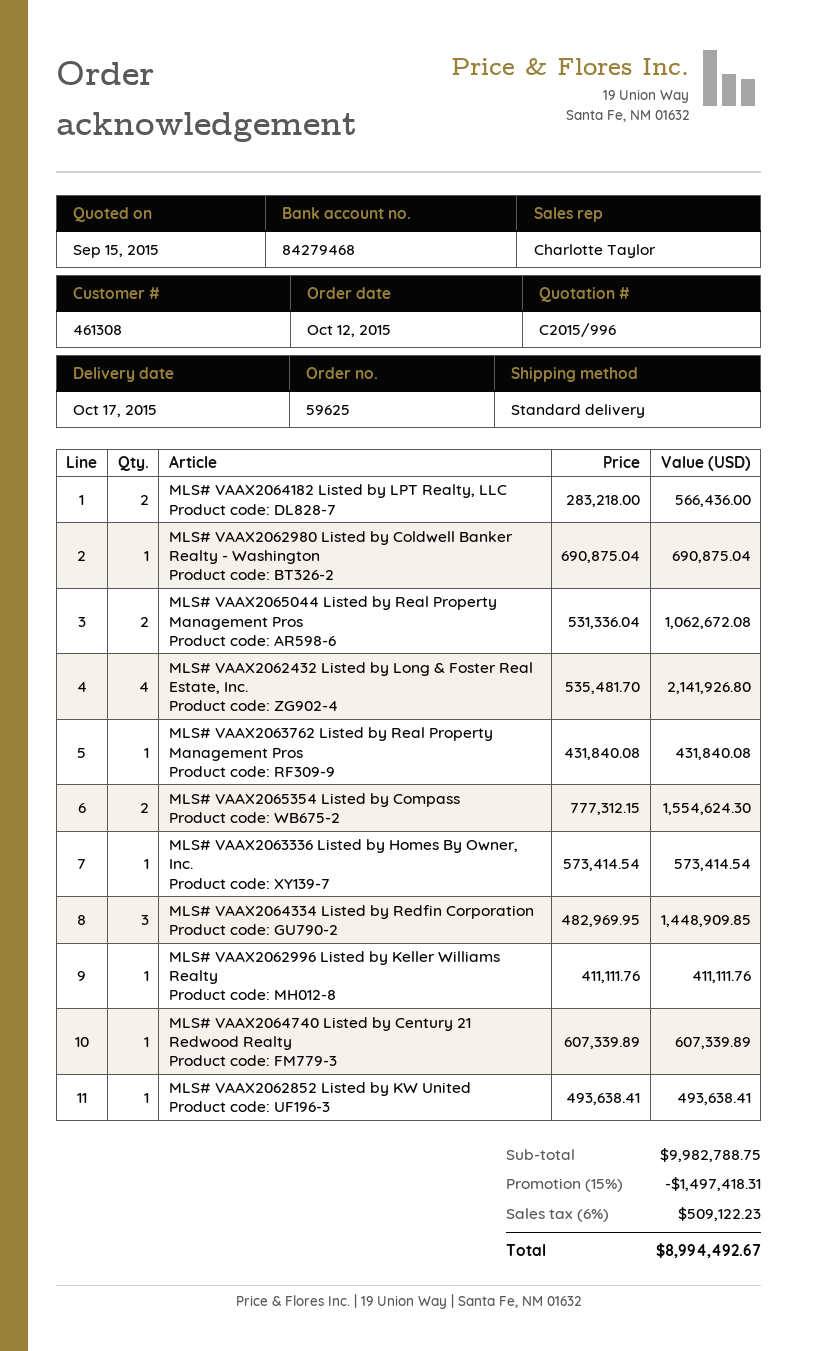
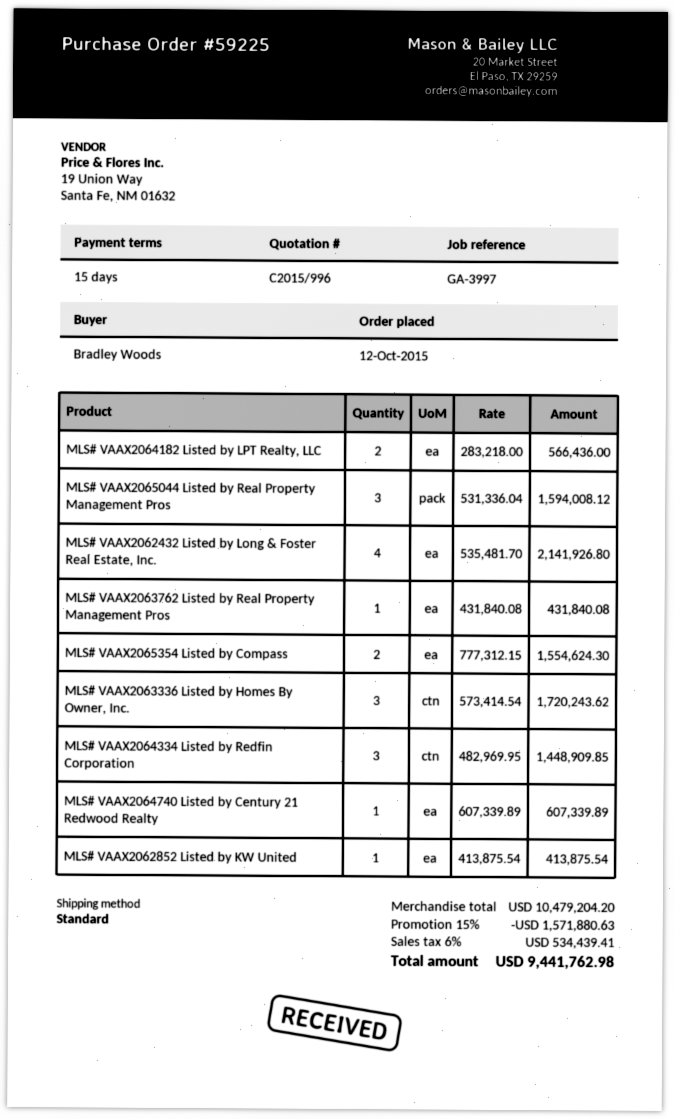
order number: 59625 -> 59225
MLS# VAAX2062980 Listed by Coldwell Banker Realty - Washington: 1 x 690875.04 = 690875.04 -> none
MLS# VAAX2065044 Listed by Real Property Management Pros: 2 x 531336.04 = 1062672.08 -> 3 x 531336.04 = 1594008.12
MLS# VAAX2063336 Listed by Homes By Owner, Inc.: 1 x 573414.54 = 573414.54 -> 3 x 573414.54 = 1720243.62
MLS# VAAX2062996 Listed by Keller Williams Realty: 1 x 411111.76 = 411111.76 -> none
MLS# VAAX2062852 Listed by KW United: 1 x 493638.41 = 493638.41 -> 1 x 413875.54 = 413875.54
subtotal: 9982788.75 -> 10479204.20
discount: 15% = 1497418.31 -> 15% = 1571880.63
tax: 6% = 509122.23 -> 6% = 534439.41
total: 8994492.67 -> 9441762.98

